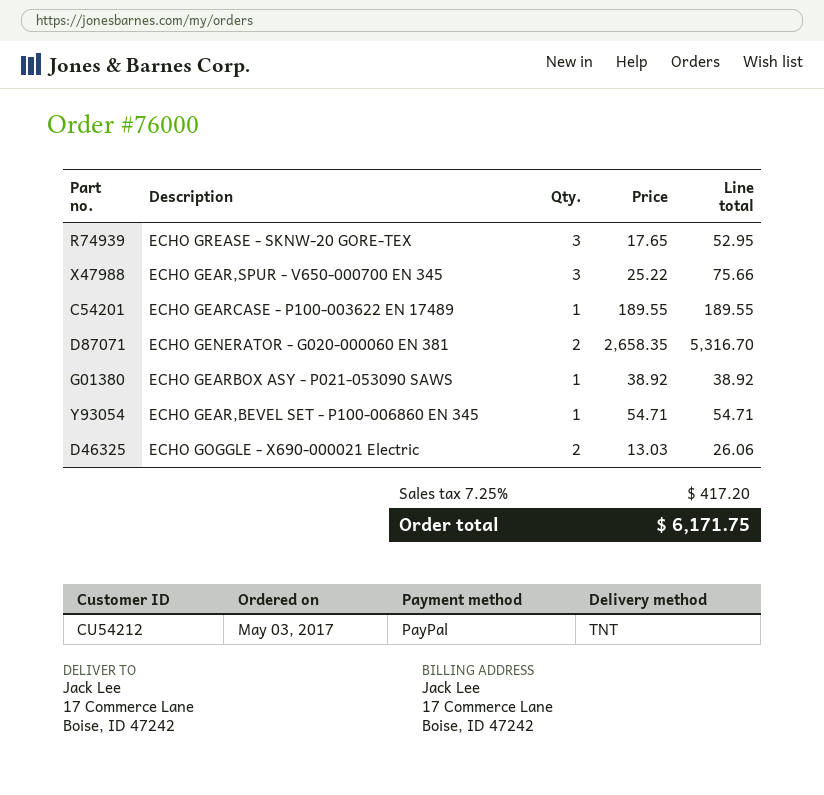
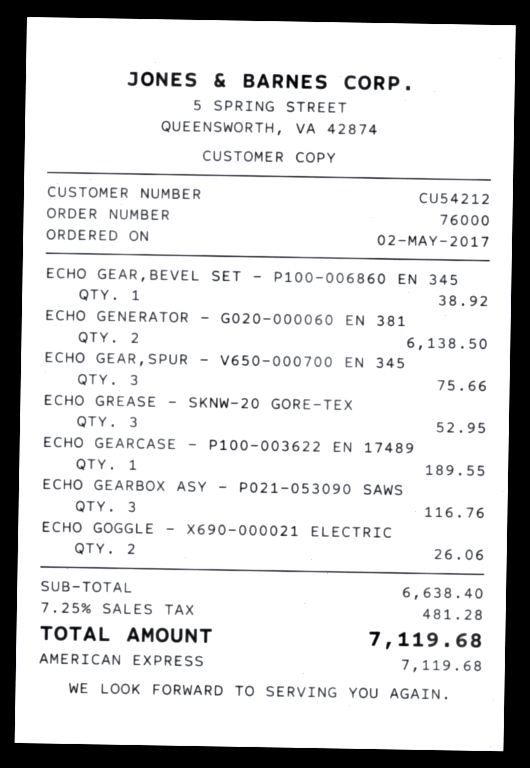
order date: 2017-05-03 -> 2017-05-02
payment method: PayPal -> American Express
ECHO GENERATOR - G020-000060 EN 381: 2 for 5316.70 -> 2 for 6138.50
ECHO GEARBOX ASY - P021-053090 SAWS: 1 for 38.92 -> 3 for 116.76
ECHO GEAR,BEVEL SET - P100-006860 EN 345: 1 for 54.71 -> 1 for 38.92
tax: 7.25% = 417.20 -> 7.25% = 481.28
total: 6171.75 -> 7119.68

